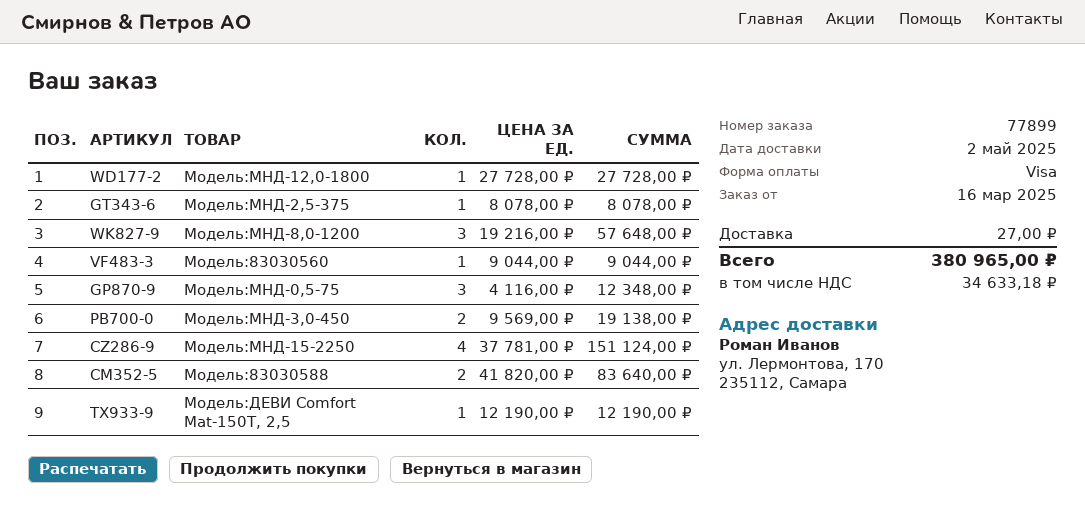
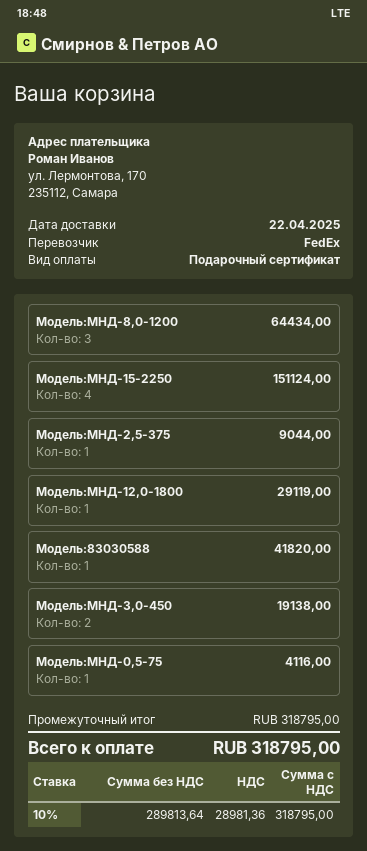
delivery date: 2025-05-02 -> 2025-04-22
payment method: Visa -> gift card
Модель:МНД-12,0-1800: 1 for 27728.00 -> 1 for 29119.00
Модель:МНД-2,5-375: 1 for 8078.00 -> 1 for 9044.00
Модель:МНД-8,0-1200: 3 for 57648.00 -> 3 for 64434.00
Модель:83030560: 1 for 9044.00 -> none
Модель:МНД-0,5-75: 3 for 12348.00 -> 1 for 4116.00
Модель:83030588: 2 for 83640.00 -> 1 for 41820.00
Модель:ДЕВИ Comfort Mat-150T, 2,5: 1 for 12190.00 -> none
shipping: 27.00 -> none
tax: 34633.18 -> 28981.36
total: 380965.00 -> 318795.00

